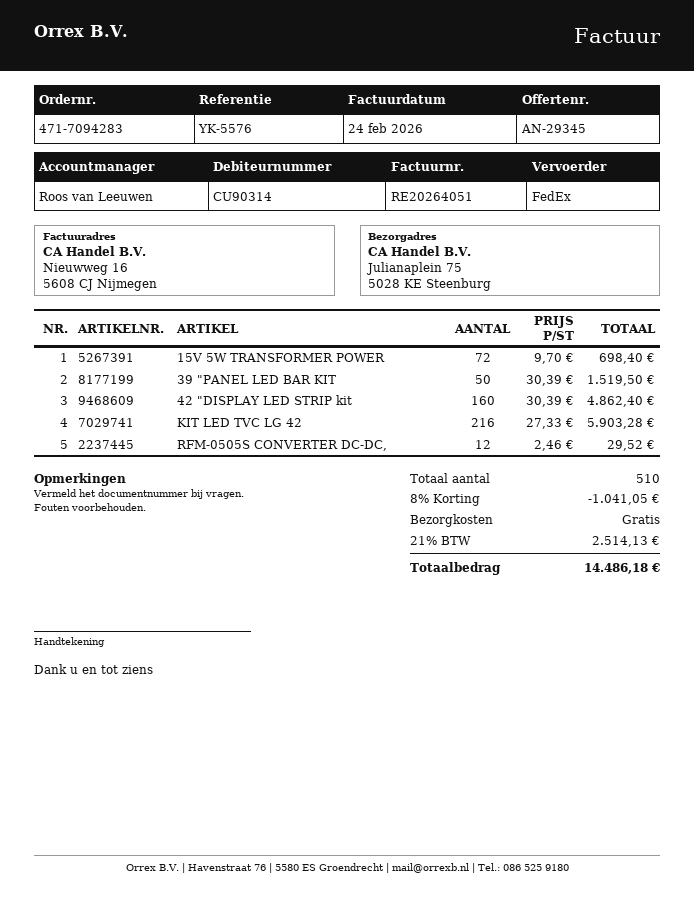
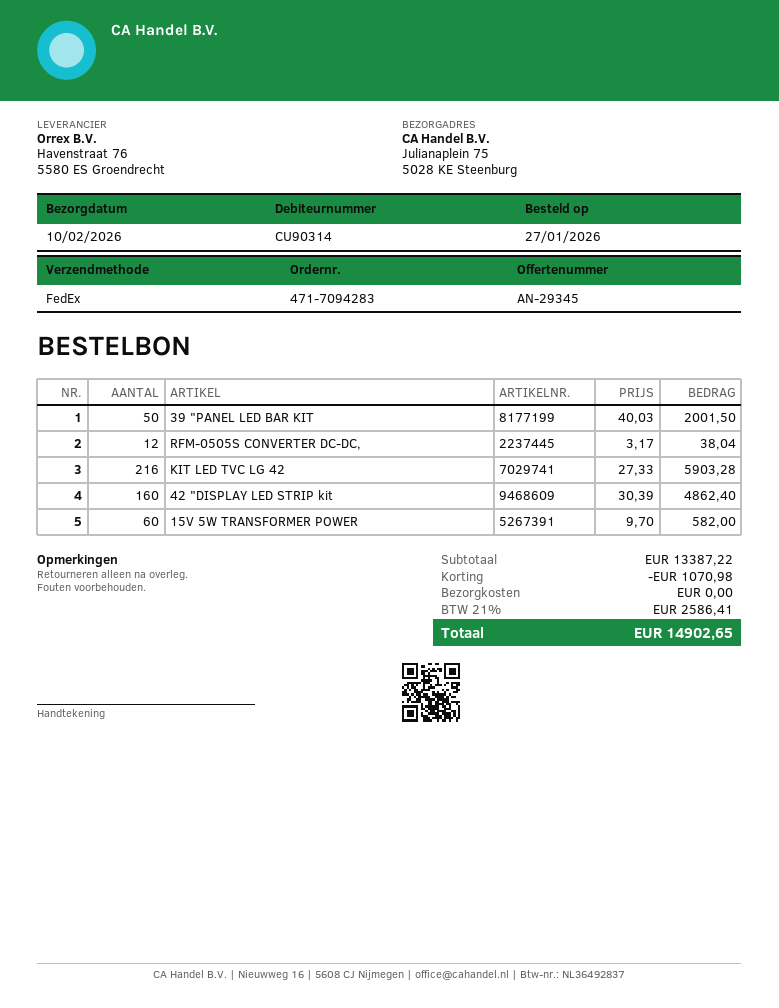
15V 5W TRANSFORMER POWER: 72 x 9.70 = 698.40 -> 60 x 9.70 = 582.00
39 "PANEL LED BAR KIT: 50 x 30.39 = 1519.50 -> 50 x 40.03 = 2001.50
RFM-0505S CONVERTER DC-DC,: 12 x 2.46 = 29.52 -> 12 x 3.17 = 38.04
discount: 1041.05 -> 1070.98
tax: 21% = 2514.13 -> 21% = 2586.41
total: 14486.18 -> 14902.65

